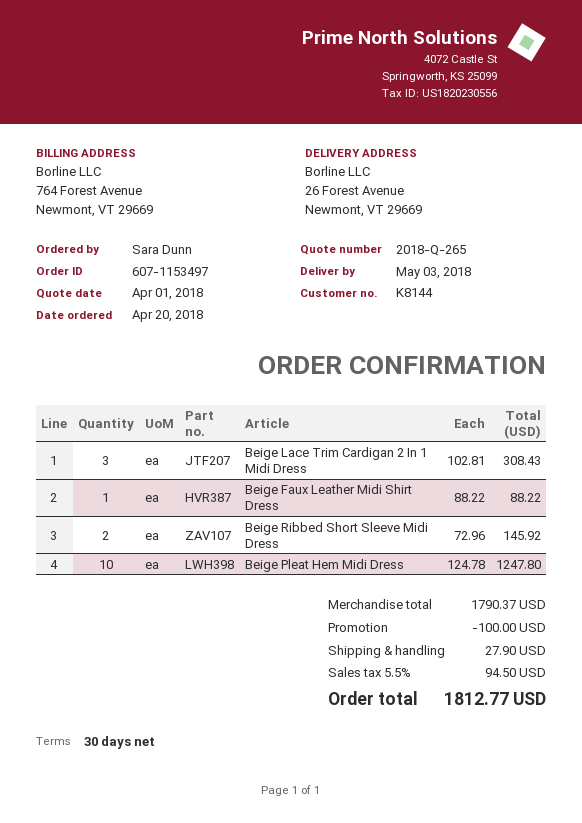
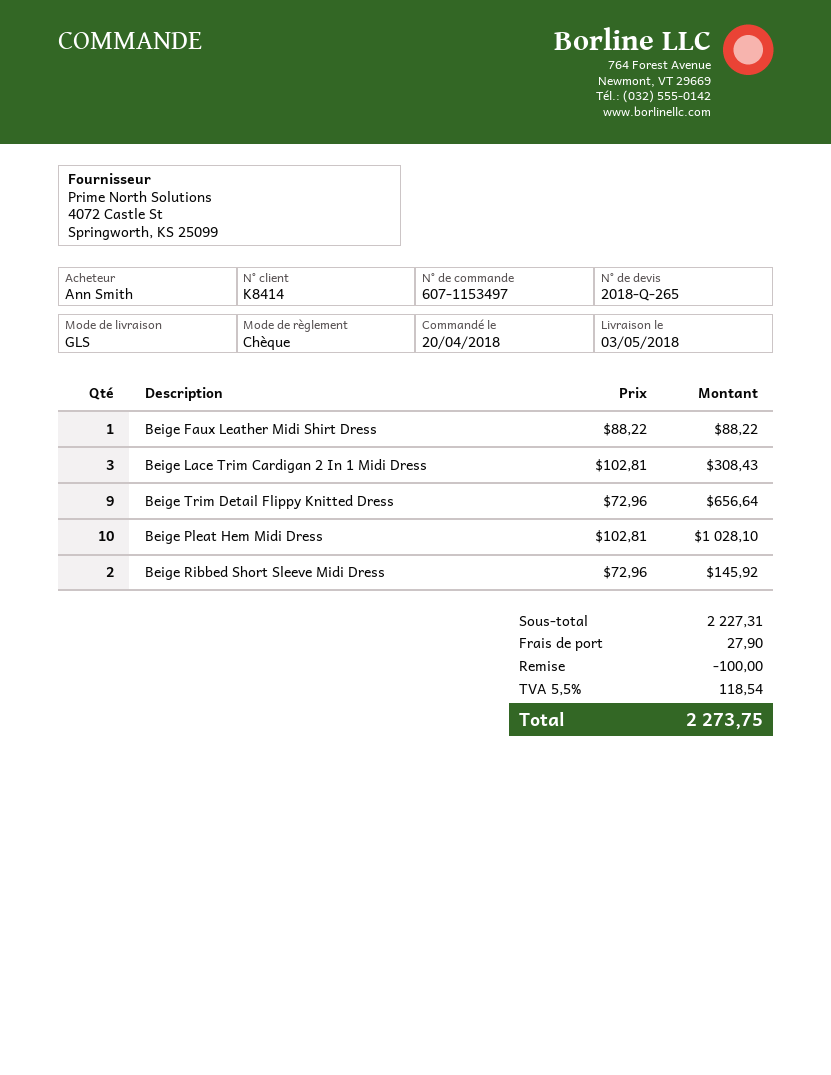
customer number: K8144 -> K8414
ordered by: Sara Dunn -> Ann Smith
Beige Pleat Hem Midi Dress: 10 x 124.78 = 1247.80 -> 10 x 102.81 = 1028.10
Beige Trim Detail Flippy Knitted Dress: none -> 9 x 72.96 = 656.64
subtotal: 1790.37 -> 2227.31
tax: 5.5% = 94.50 -> 5.5% = 118.54
total: 1812.77 -> 2273.75

